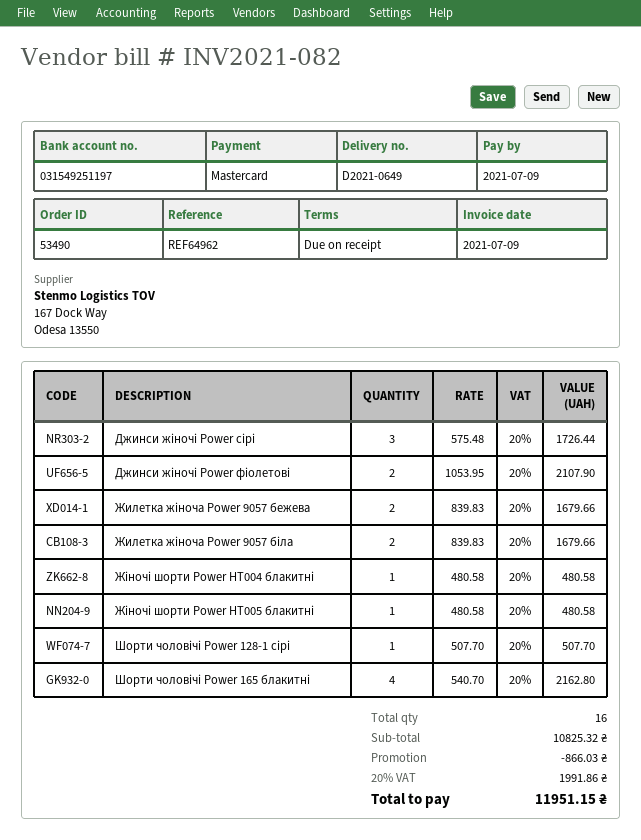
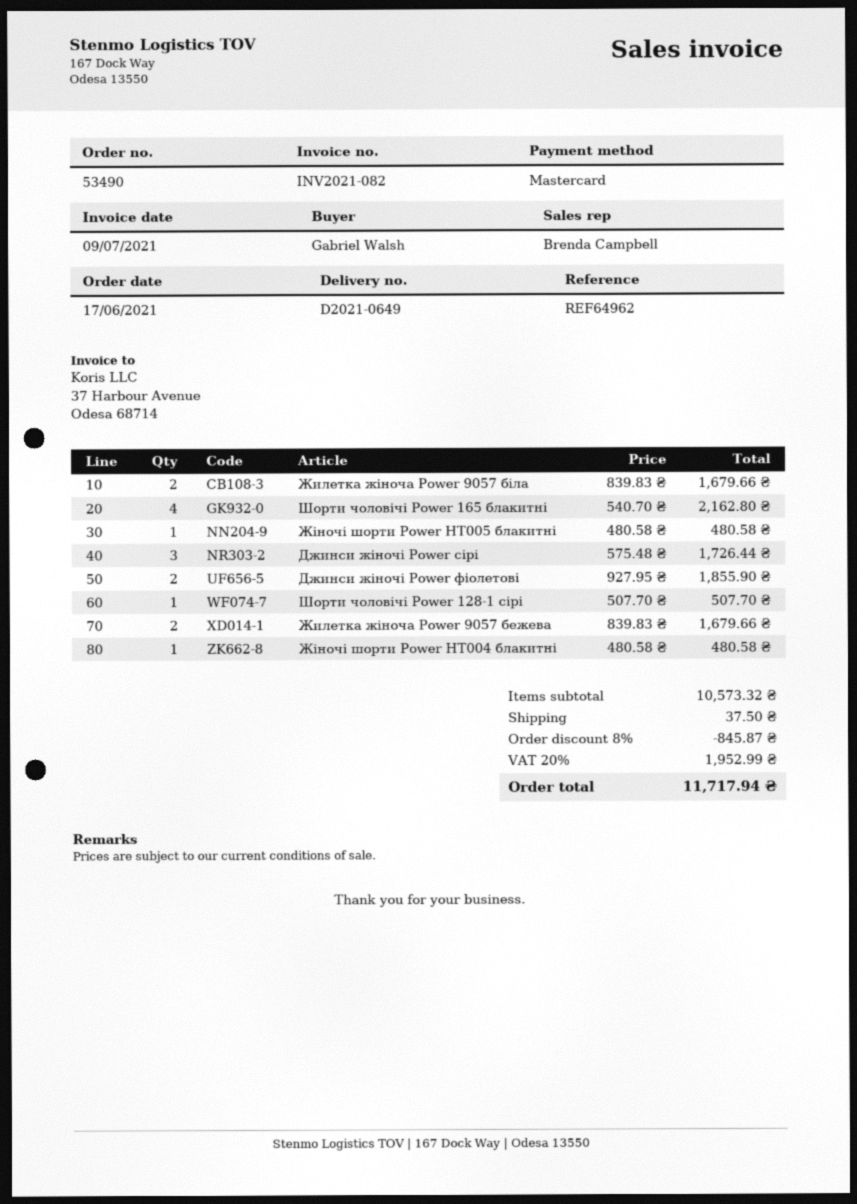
Джинси жіночі Power фіолетові: 2 x 1053.95 = 2107.90 -> 2 x 927.95 = 1855.90
subtotal: 10825.32 -> 10573.32
discount: 866.03 -> 845.87
shipping: none -> 37.50
tax: 20% = 1991.86 -> 20% = 1952.99
total: 11951.15 -> 11717.94

